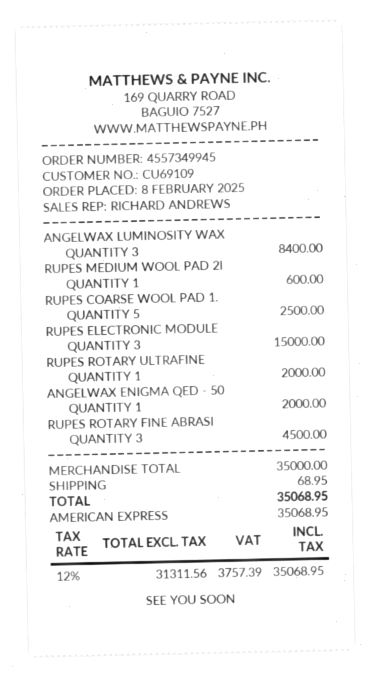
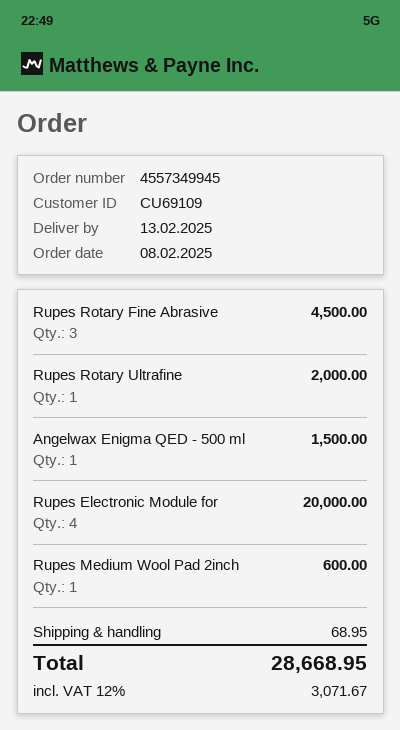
ANGELWAX LUMINOSITY WAX: 3 for 8400.00 -> none
RUPES COARSE WOOL PAD 1.: 5 for 2500.00 -> none
RUPES ELECTRONIC MODULE: 3 for 15000.00 -> 4 for 20000.00
ANGELWAX ENIGMA QED - 50: 1 for 2000.00 -> 1 for 1500.00
tax: 12% = 3757.39 -> 12% = 3071.67
total: 35068.95 -> 28668.95

